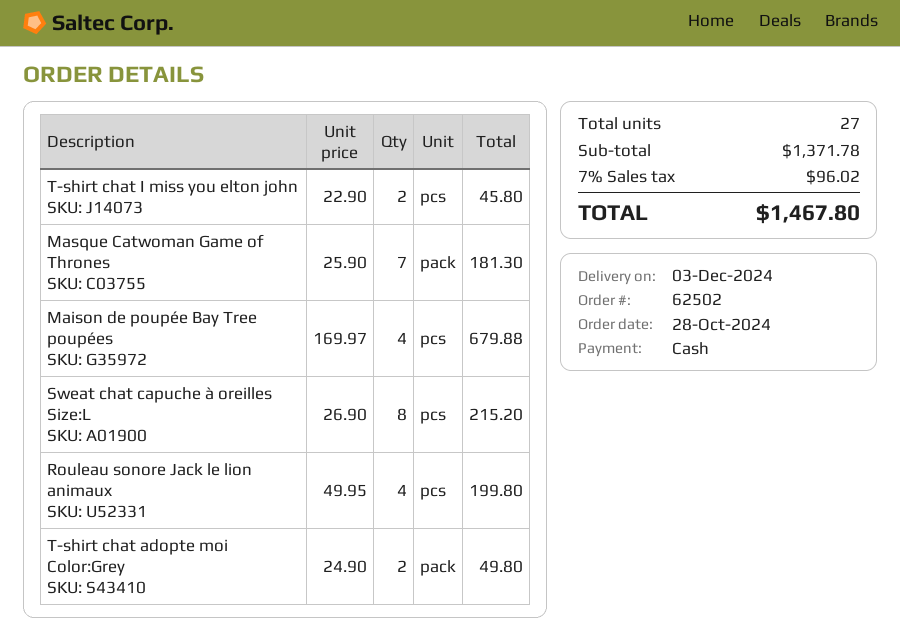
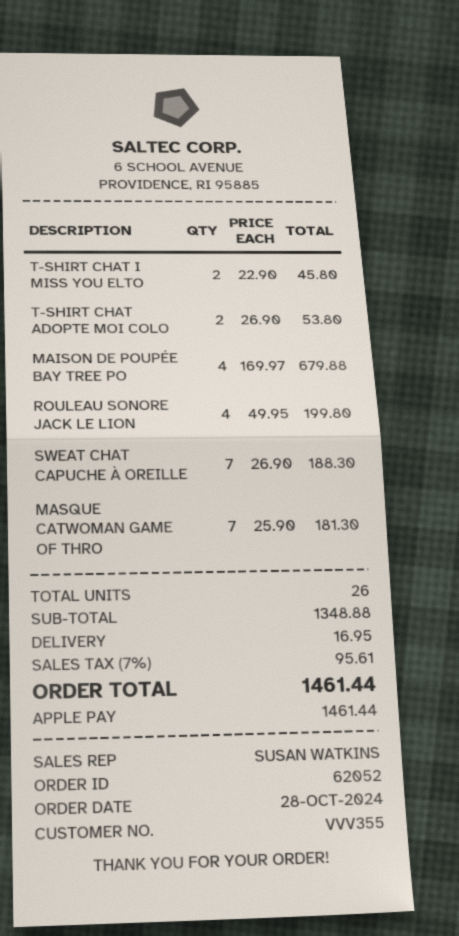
order number: 62502 -> 62052
payment method: cash -> Apple Pay
Sweat chat capuche à oreilles Size:L: 8 x 26.90 = 215.20 -> 7 x 26.90 = 188.30
T-shirt chat adopte moi Color:Grey: 2 x 24.90 = 49.80 -> 2 x 26.90 = 53.80
total quantity: 27 -> 26
subtotal: 1371.78 -> 1348.88
shipping: none -> 16.95
tax: 7% = 96.02 -> 7% = 95.61
total: 1467.80 -> 1461.44

